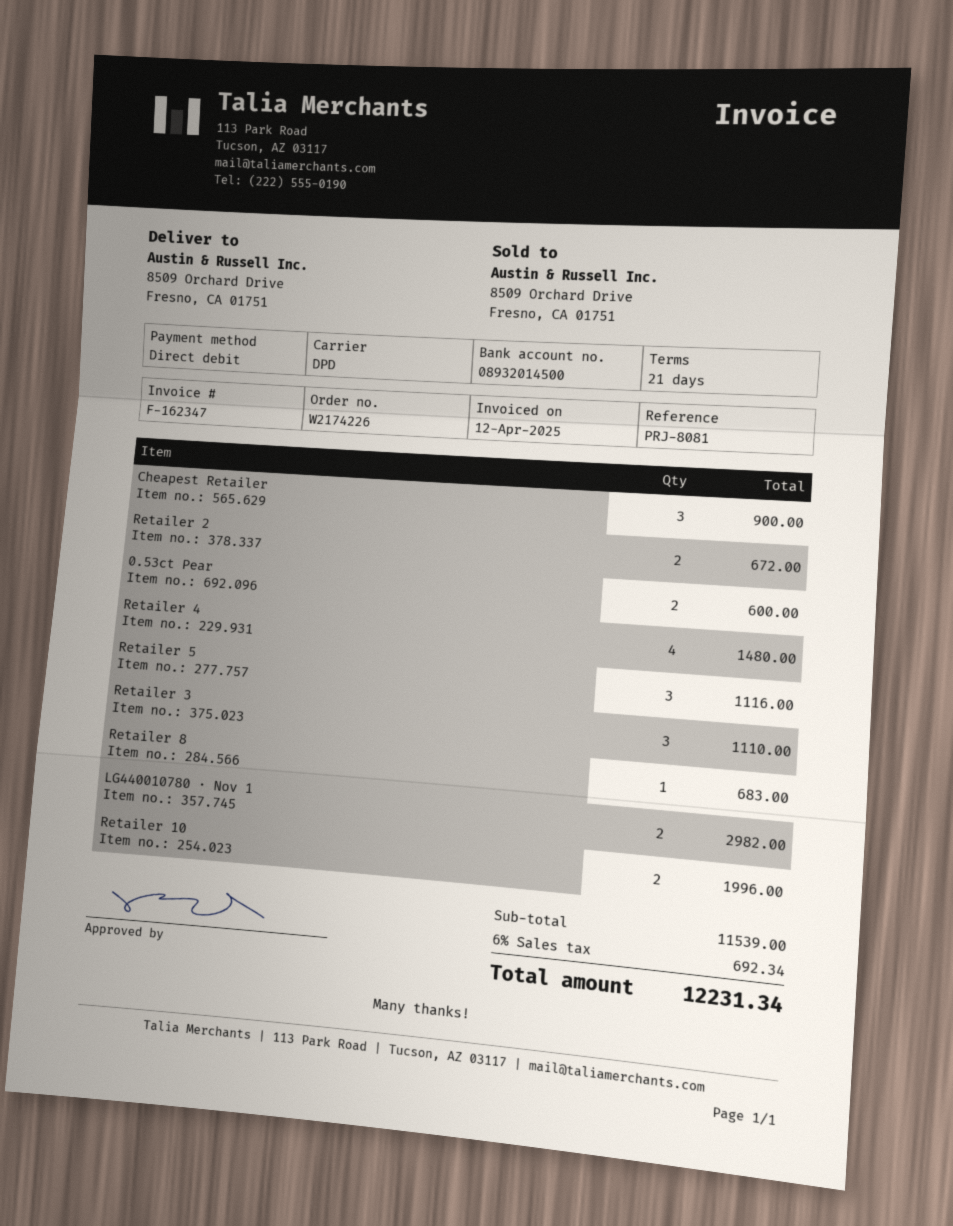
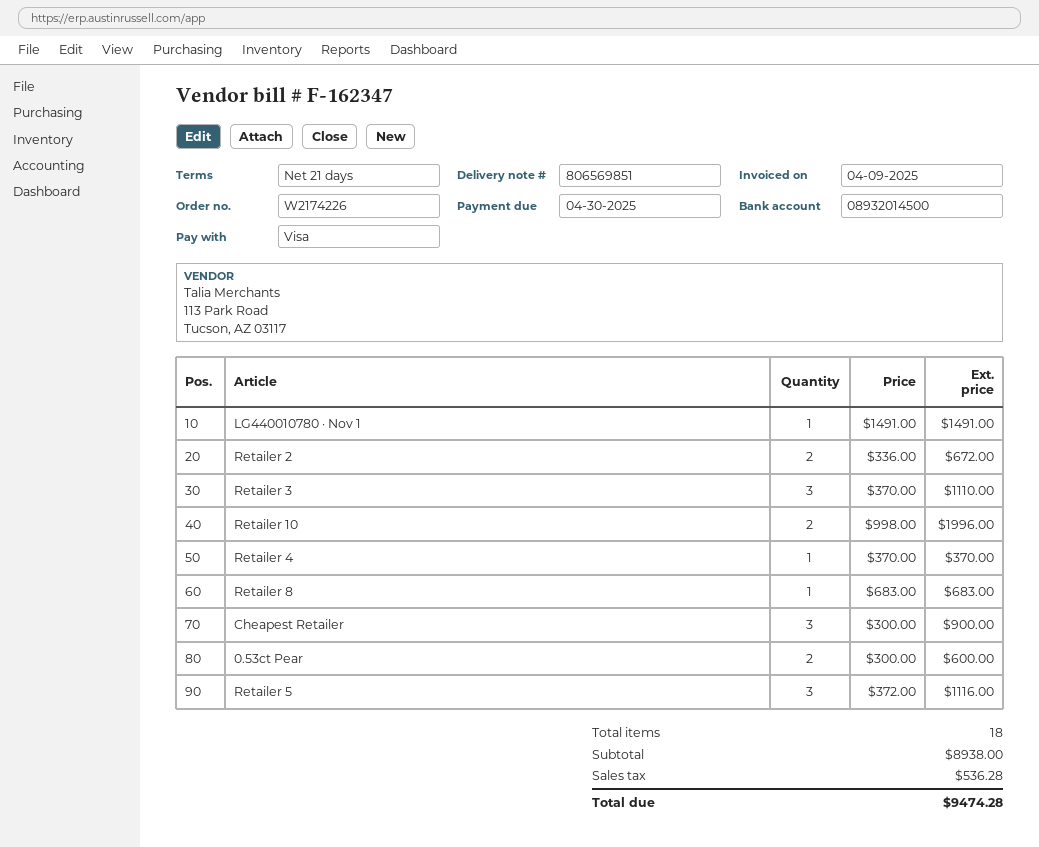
invoice date: 2025-04-12 -> 2025-04-09
payment method: direct debit -> Visa
Retailer 4: 4 for 1480.00 -> 1 for 370.00
LG440010780 · Nov 1: 2 for 2982.00 -> 1 for 1491.00
subtotal: 11539.00 -> 8938.00
tax: 692.34 -> 536.28
total: 12231.34 -> 9474.28

